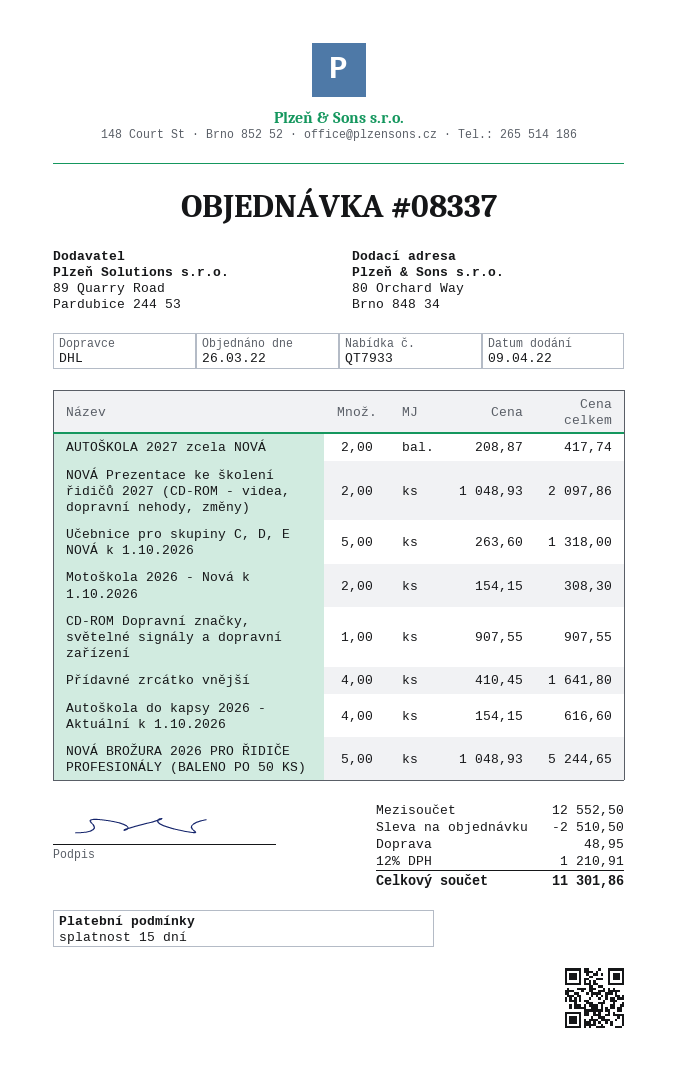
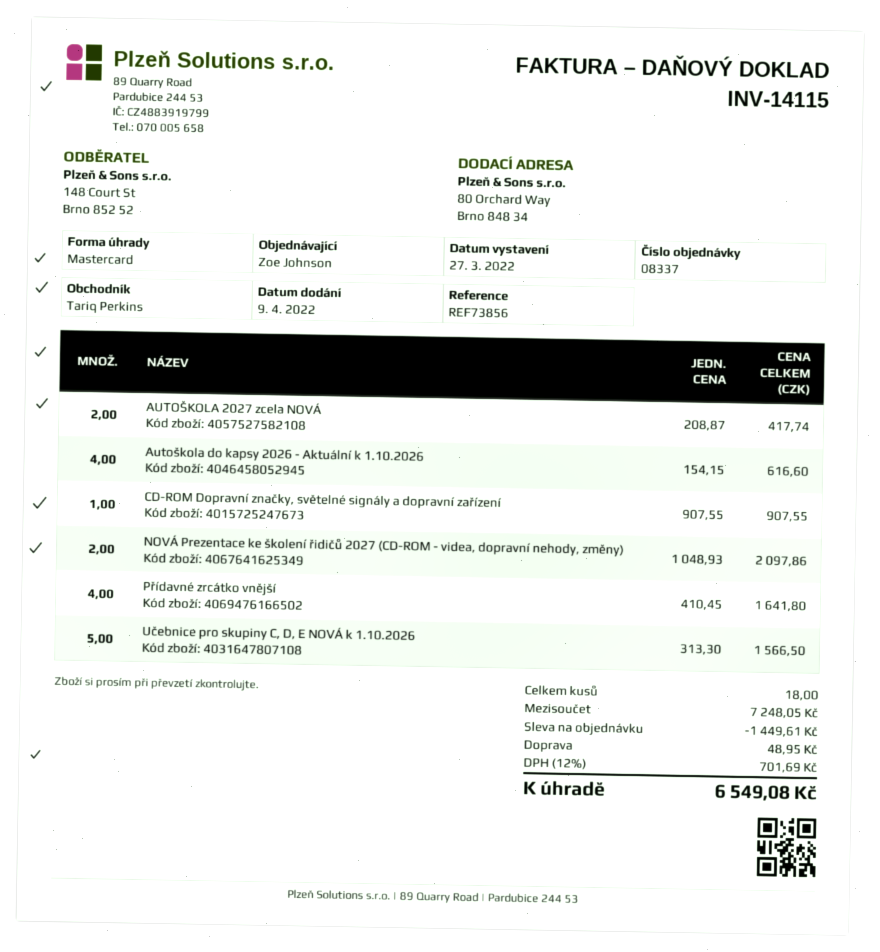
Učebnice pro skupiny C, D, E NOVÁ k 1.10.2026: 5 x 263.60 = 1318.00 -> 5 x 313.30 = 1566.50
Motoškola 2026 - Nová k 1.10.2026: 2 x 154.15 = 308.30 -> none
NOVÁ BROŽURA 2026 PRO ŘIDIČE PROFESIONÁLY (BALENO PO 50 KS): 5 x 1048.93 = 5244.65 -> none
subtotal: 12552.50 -> 7248.05
discount: 2510.50 -> 1449.61
tax: 12% = 1210.91 -> 12% = 701.69
total: 11301.86 -> 6549.08

